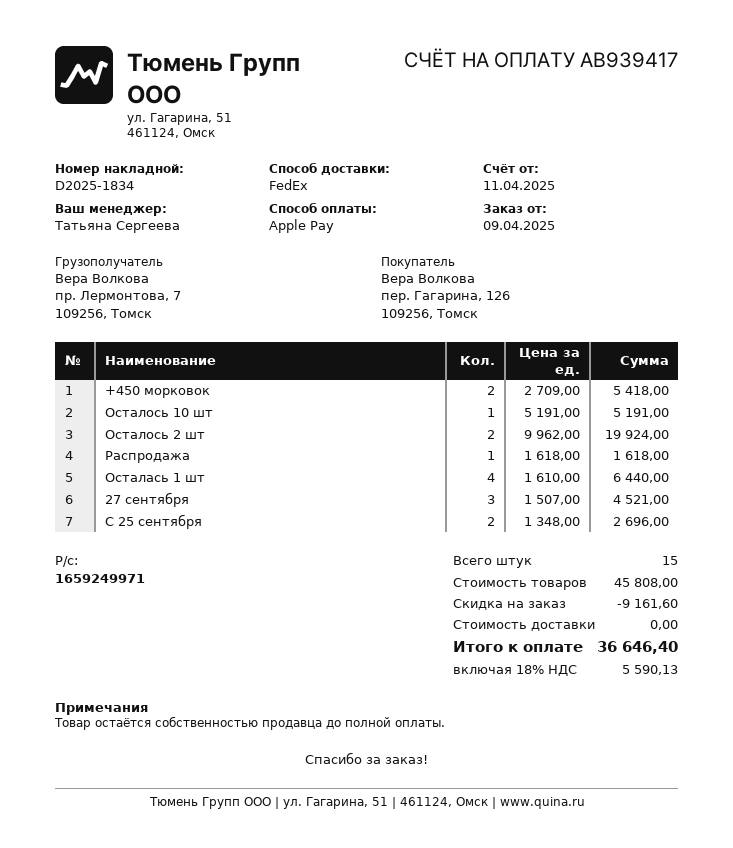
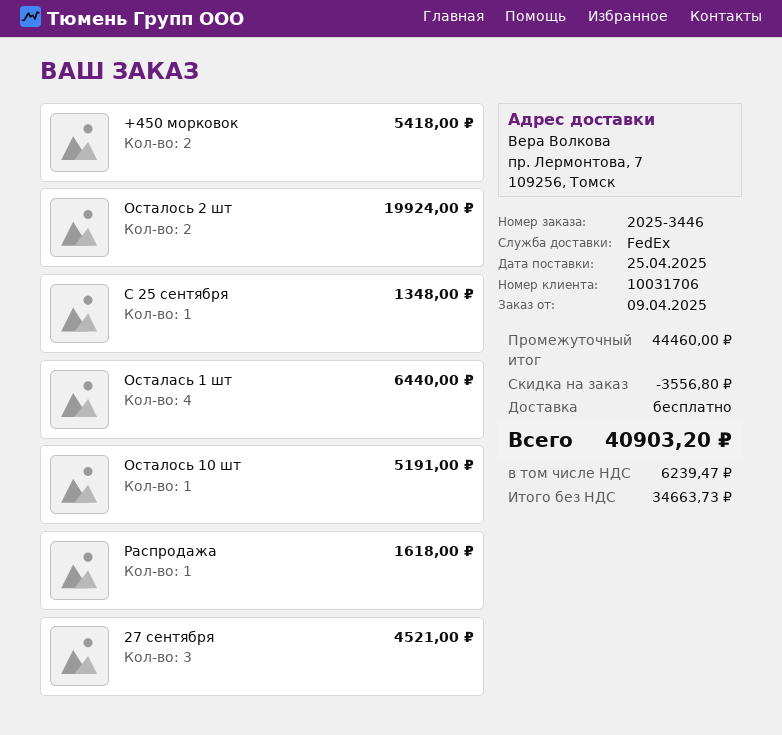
С 25 сентября: 2 for 2696.00 -> 1 for 1348.00
subtotal: 45808.00 -> 44460.00
discount: 9161.60 -> 3556.80
tax: 5590.13 -> 6239.47
total: 36646.40 -> 40903.20

